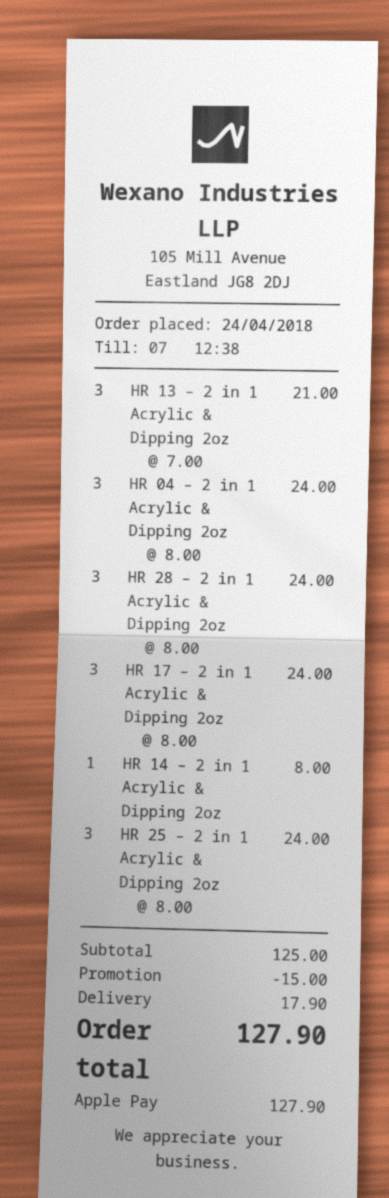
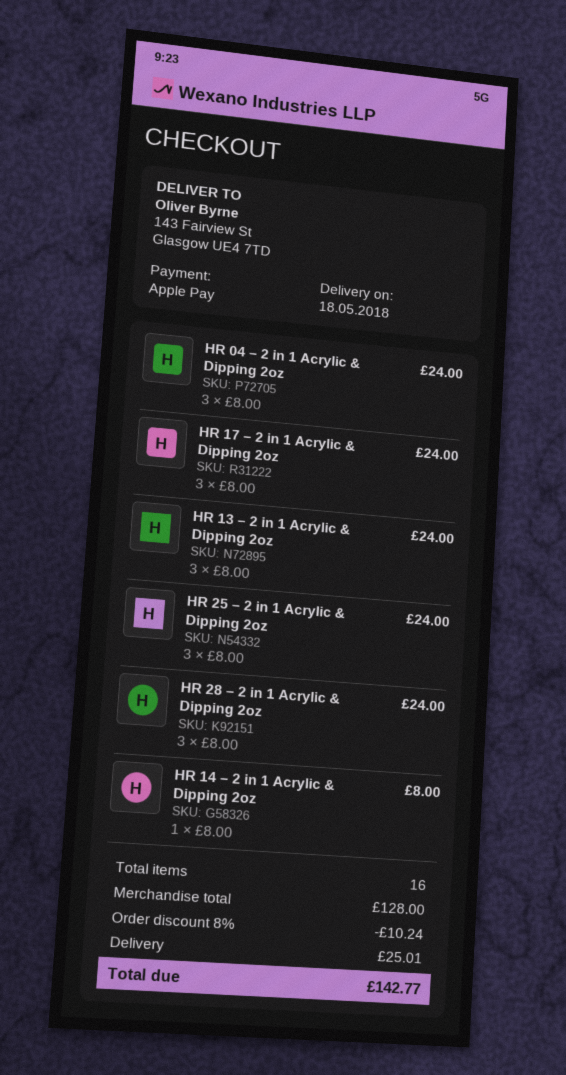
HR 13 – 2 in 1 Acrylic & Dipping 2oz: 3 x 7.00 = 21.00 -> 3 x 8.00 = 24.00
subtotal: 125.00 -> 128.00
discount: 15.00 -> 10.24
shipping: 17.90 -> 25.01
total: 127.90 -> 142.77

